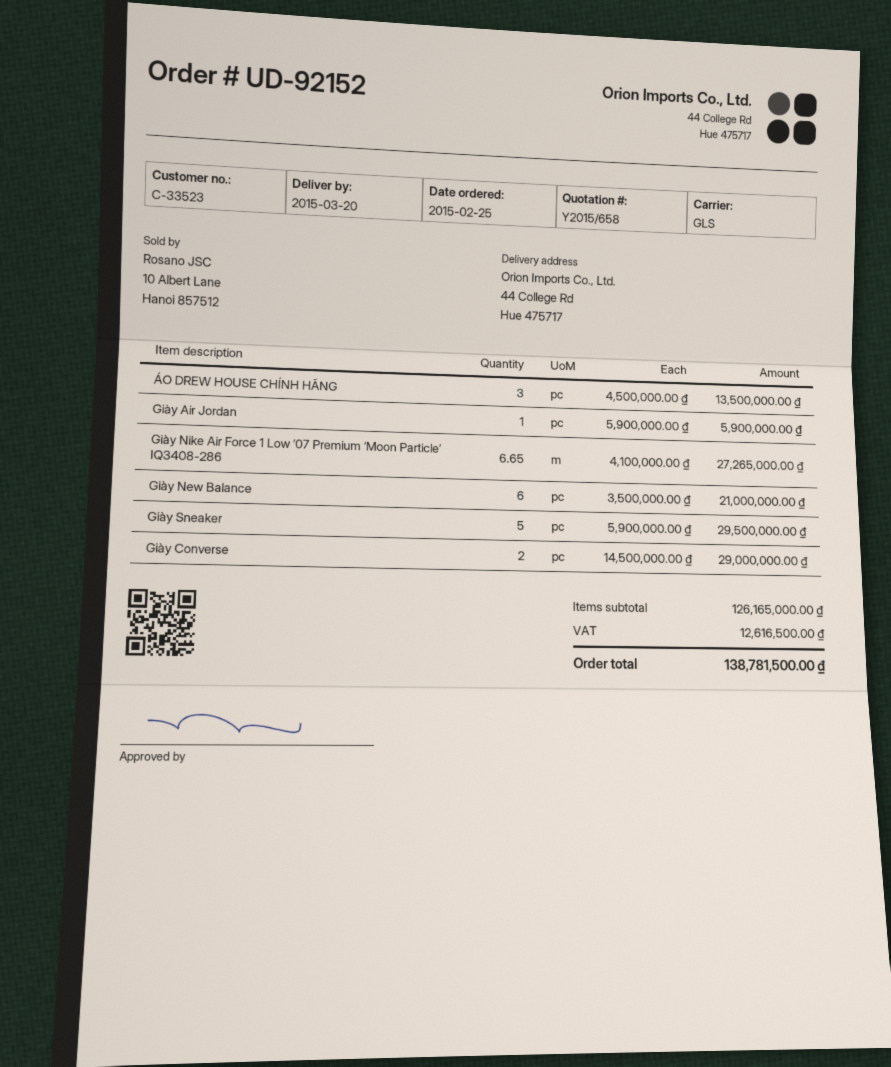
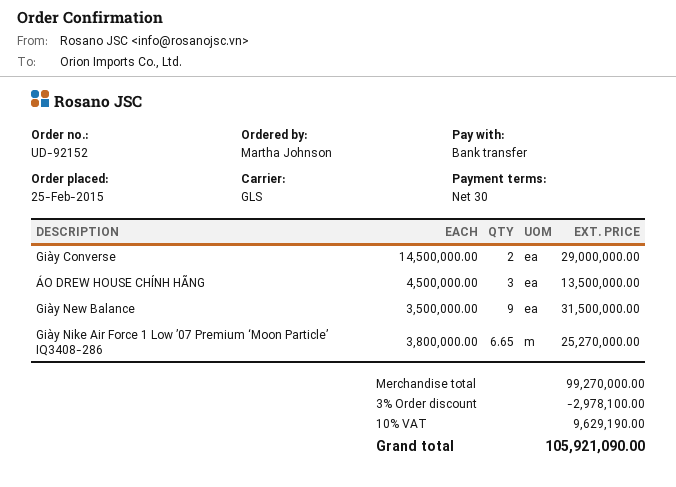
Giày Air Jordan: 1 x 5900000.00 = 5900000.00 -> none
Giày Nike Air Force 1 Low ’07 Premium ‘Moon Particle’ IQ3408-286: 6.65 x 4100000.00 = 27265000.00 -> 6.65 x 3800000.00 = 25270000.00
Giày New Balance: 6 x 3500000.00 = 21000000.00 -> 9 x 3500000.00 = 31500000.00
Giày Sneaker: 5 x 5900000.00 = 29500000.00 -> none
subtotal: 126165000.00 -> 99270000.00
discount: none -> 3% = 2978100.00
tax: 12616500.00 -> 9629190.00
total: 138781500.00 -> 105921090.00

